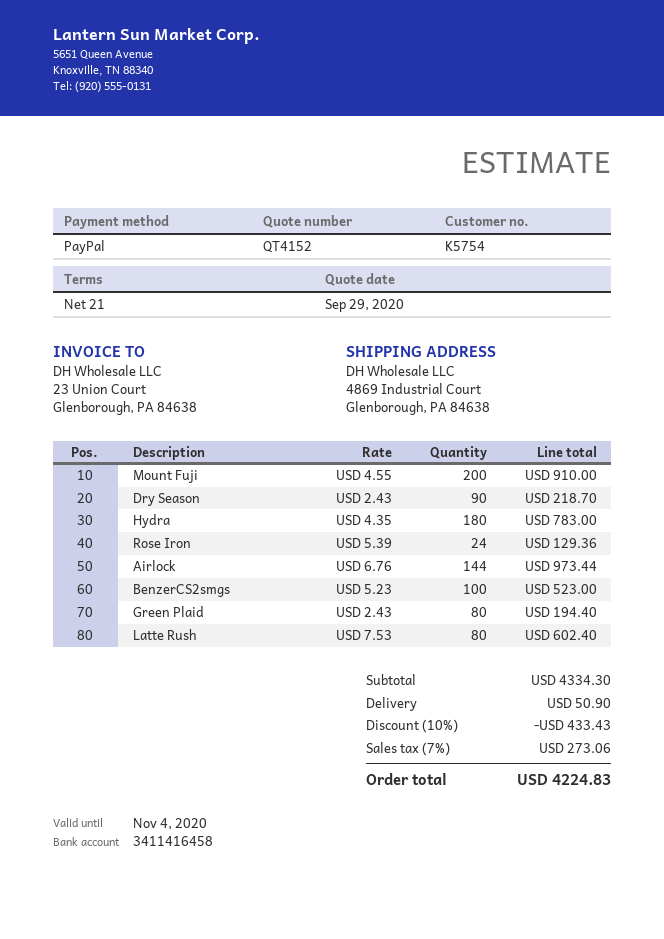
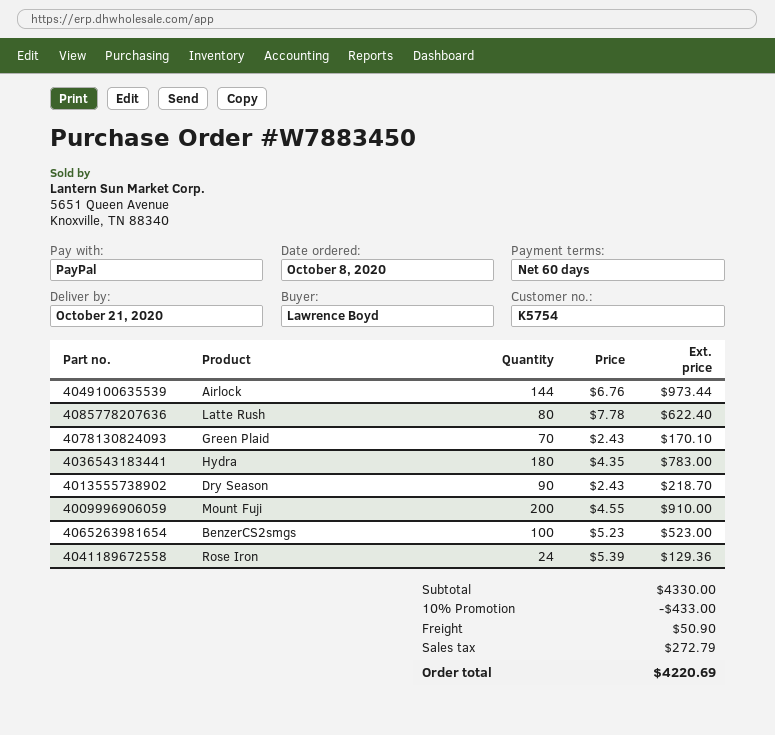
payment terms: 21 days -> 60 days
Green Plaid: 80 x 2.43 = 194.40 -> 70 x 2.43 = 170.10
Latte Rush: 80 x 7.53 = 602.40 -> 80 x 7.78 = 622.40
subtotal: 4334.30 -> 4330.00
discount: 10% = 433.43 -> 10% = 433.00
tax: 273.06 -> 272.79
total: 4224.83 -> 4220.69

